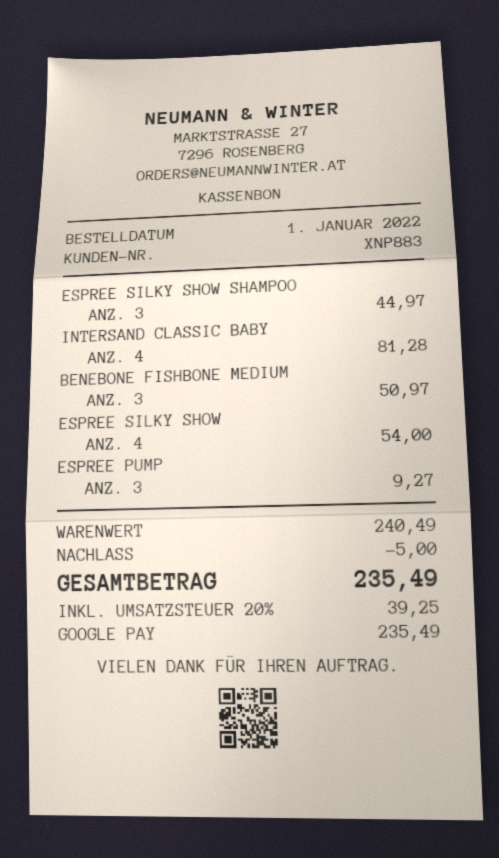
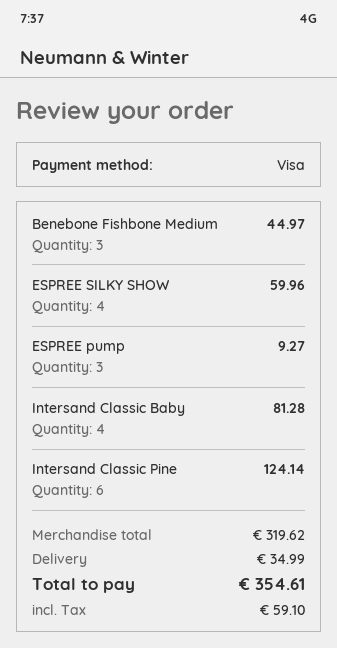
payment method: Google Pay -> Visa
ESPREE SILKY SHOW SHAMPOO: 3 for 44.97 -> none
BENEBONE FISHBONE MEDIUM: 3 for 50.97 -> 3 for 44.97
ESPREE SILKY SHOW: 4 for 54.00 -> 4 for 59.96
Intersand Classic Pine: none -> 6 for 124.14
subtotal: 240.49 -> 319.62
discount: 5.00 -> none
shipping: none -> 34.99
tax: 39.25 -> 59.10
total: 235.49 -> 354.61

